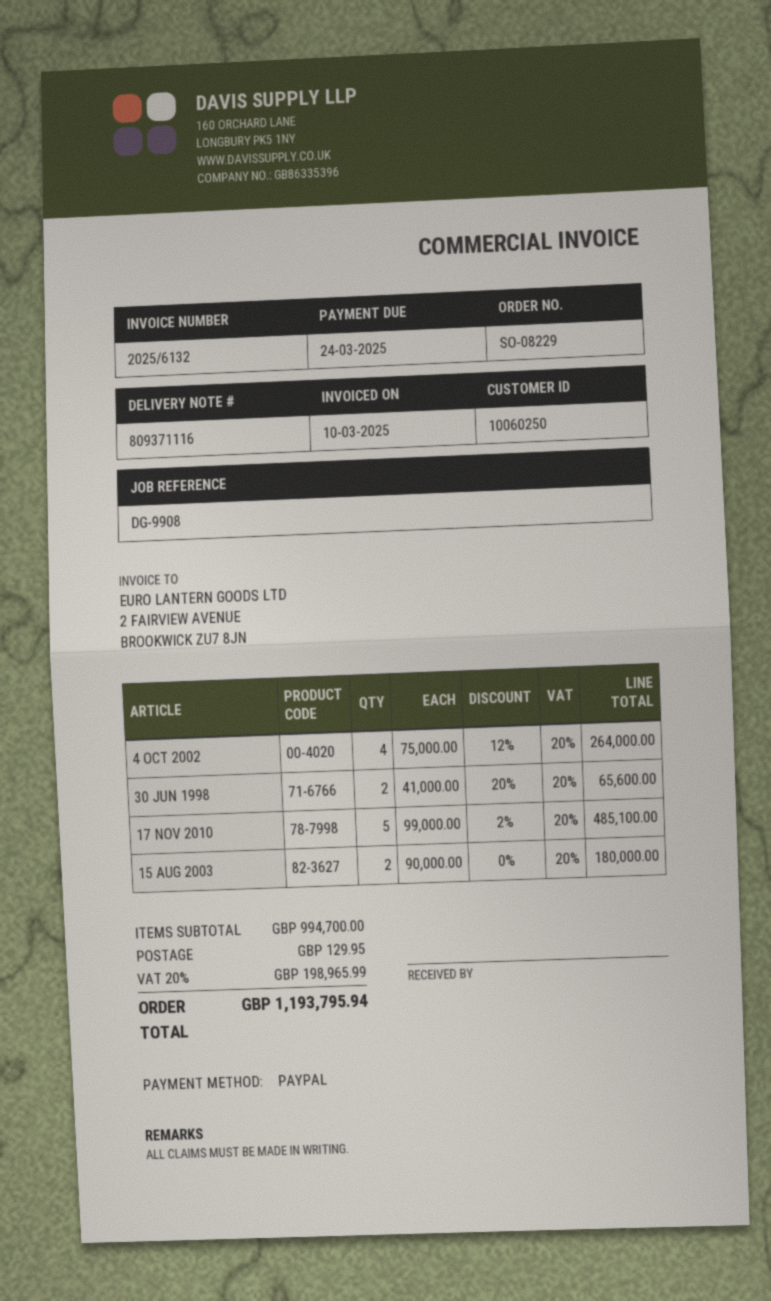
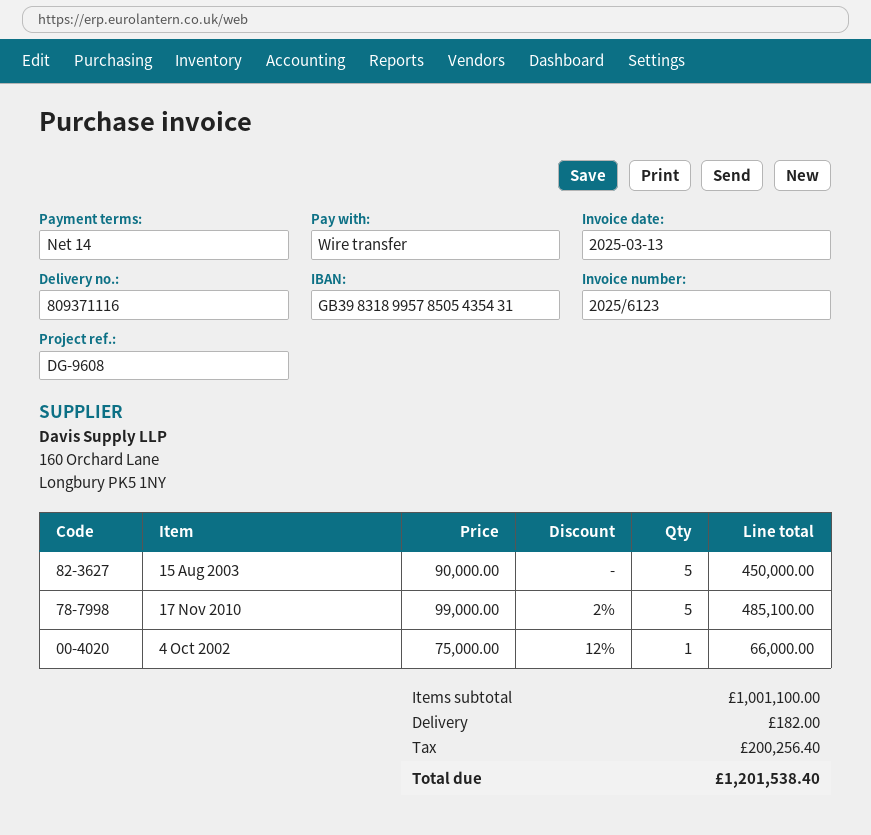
invoice number: 2025/6132 -> 2025/6123
invoice date: 2025-03-10 -> 2025-03-13
reference: DG-9908 -> DG-9608
payment method: PayPal -> bank transfer
4 OCT 2002: 4 x 75000.00 - 12% = 264000.00 -> 1 x 75000.00 - 12% = 66000.00
30 JUN 1998: 2 x 41000.00 - 20% = 65600.00 -> none
15 AUG 2003: 2 x 90000.00 = 180000.00 -> 5 x 90000.00 = 450000.00
subtotal: 994700.00 -> 1001100.00
shipping: 129.95 -> 182.00
tax: 198965.99 -> 200256.40
total: 1193795.94 -> 1201538.40

